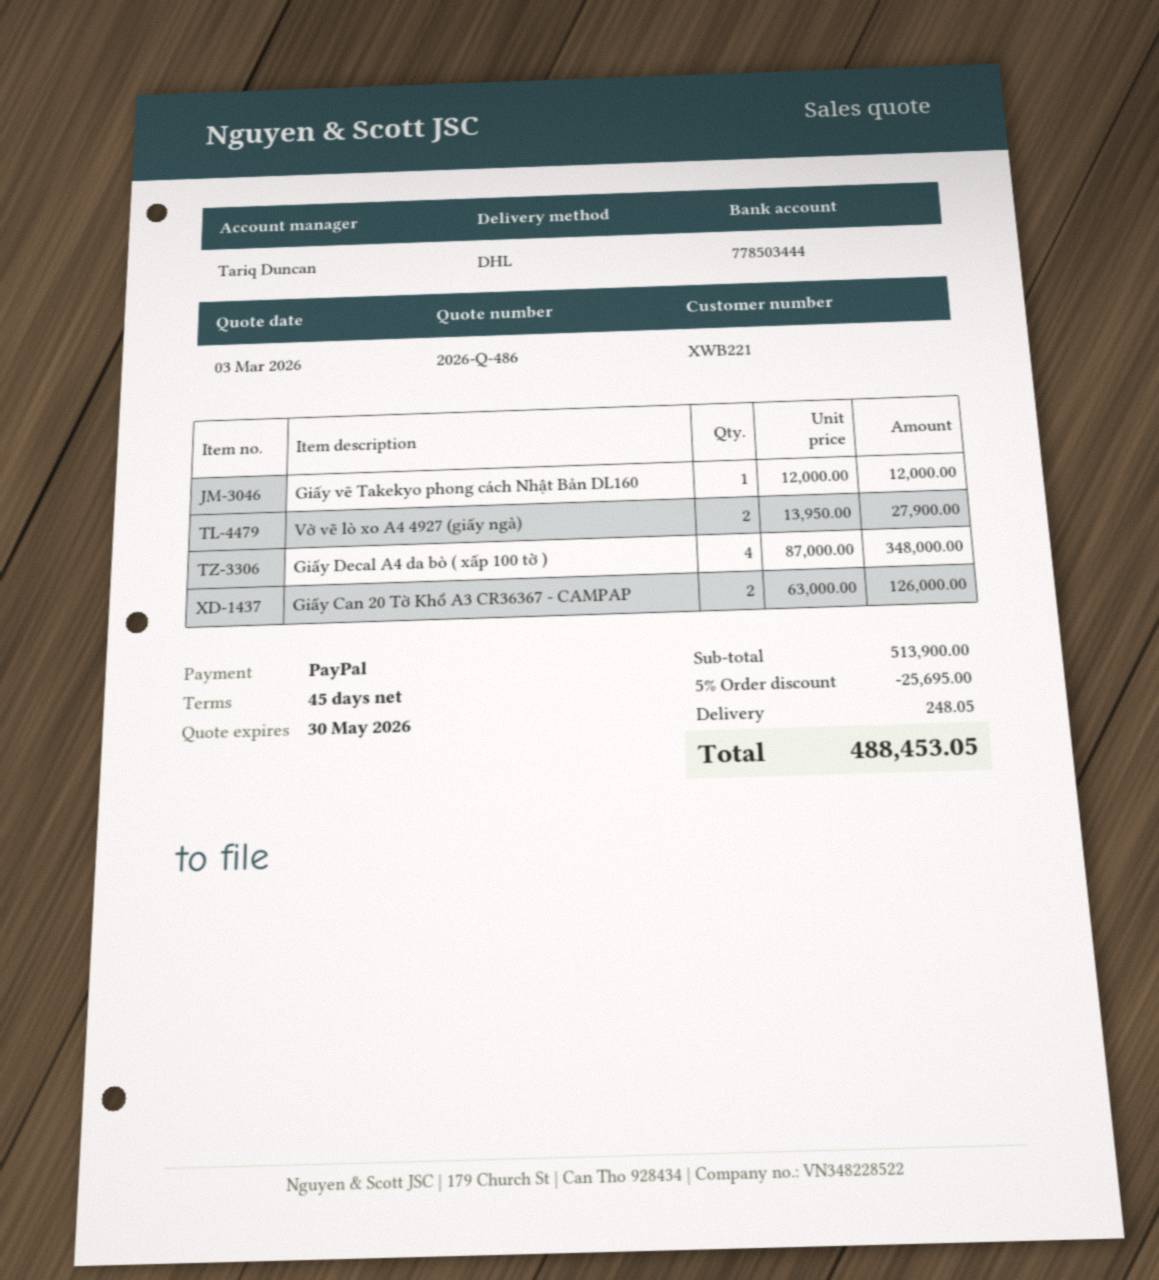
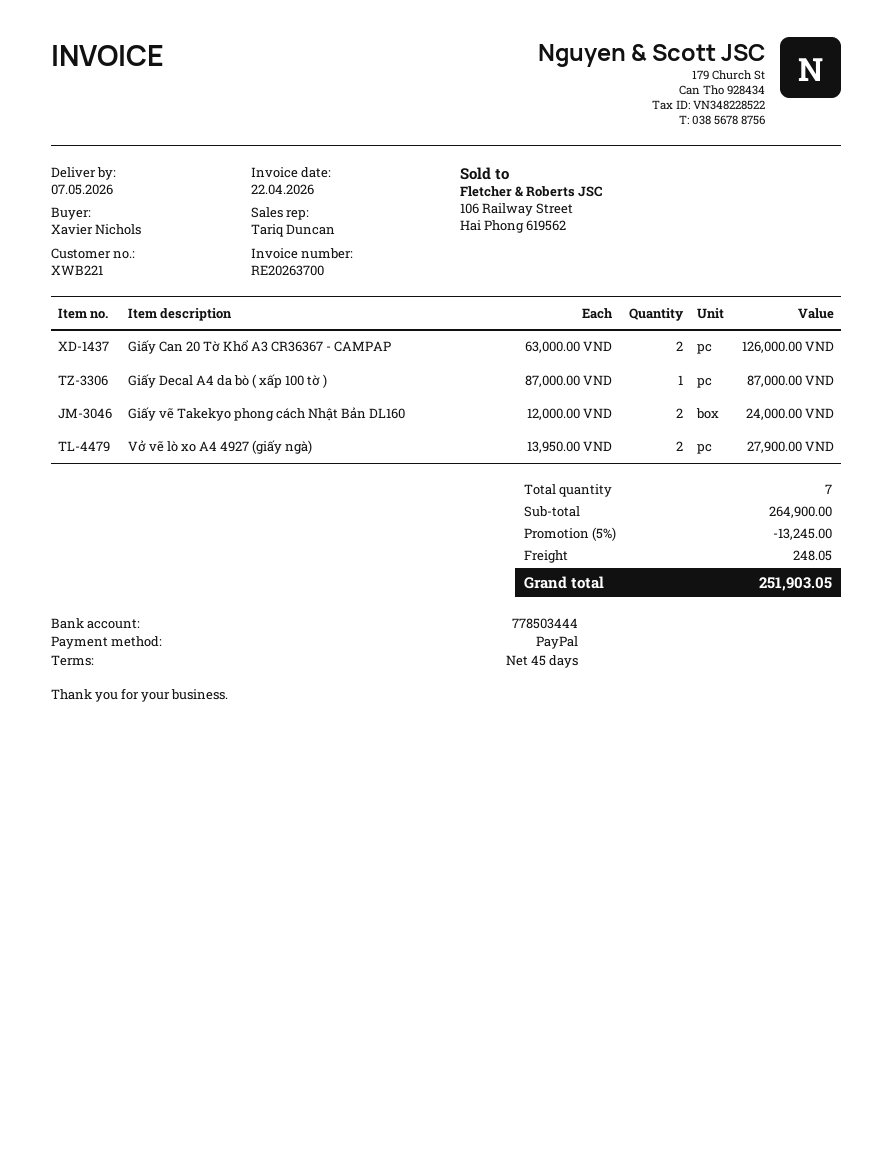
Giấy vẽ Takekyo phong cách Nhật Bản DL160: 1 x 12000.00 = 12000.00 -> 2 x 12000.00 = 24000.00
Giấy Decal A4 da bò ( xấp 100 tờ ): 4 x 87000.00 = 348000.00 -> 1 x 87000.00 = 87000.00
subtotal: 513900.00 -> 264900.00
discount: 5% = 25695.00 -> 5% = 13245.00
total: 488453.05 -> 251903.05

